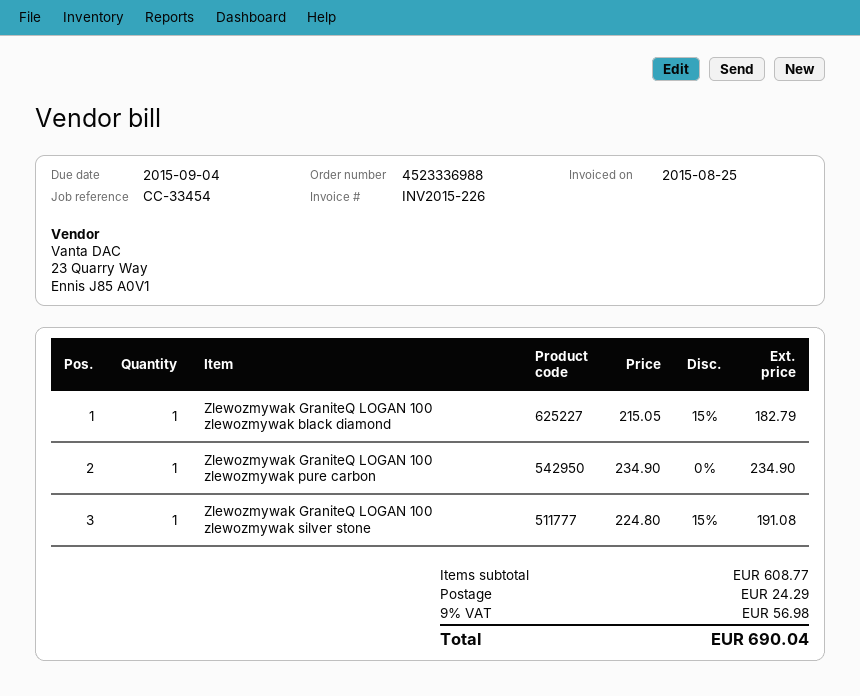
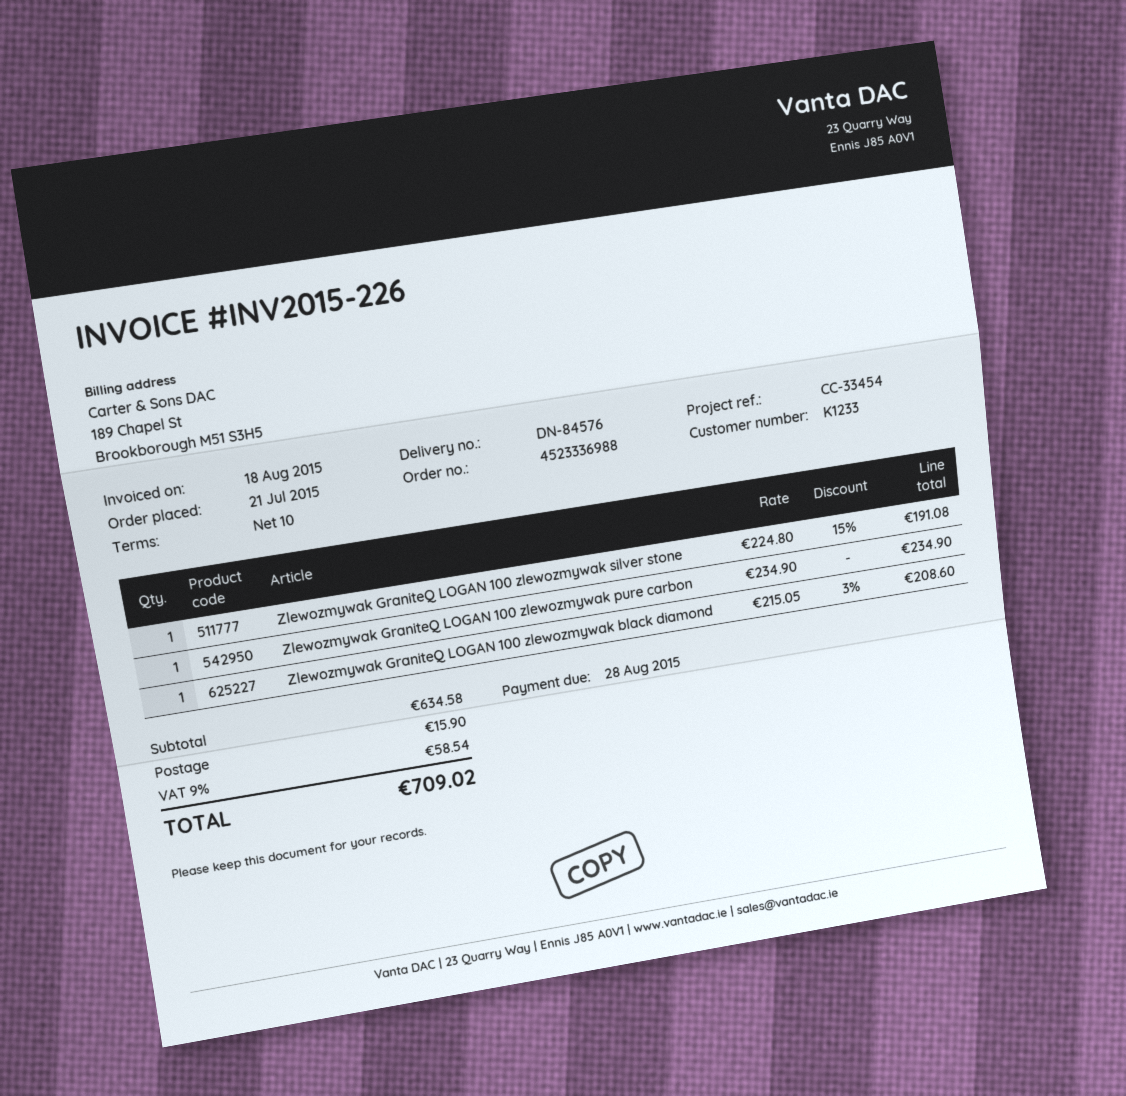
invoice date: 2015-08-25 -> 2015-08-18
due date: 2015-09-04 -> 2015-08-28
Zlewozmywak GraniteQ LOGAN 100 zlewozmywak black diamond: 1 x 215.05 - 15% = 182.79 -> 1 x 215.05 - 3% = 208.60
subtotal: 608.77 -> 634.58
shipping: 24.29 -> 15.90
tax: 9% = 56.98 -> 9% = 58.54
total: 690.04 -> 709.02

